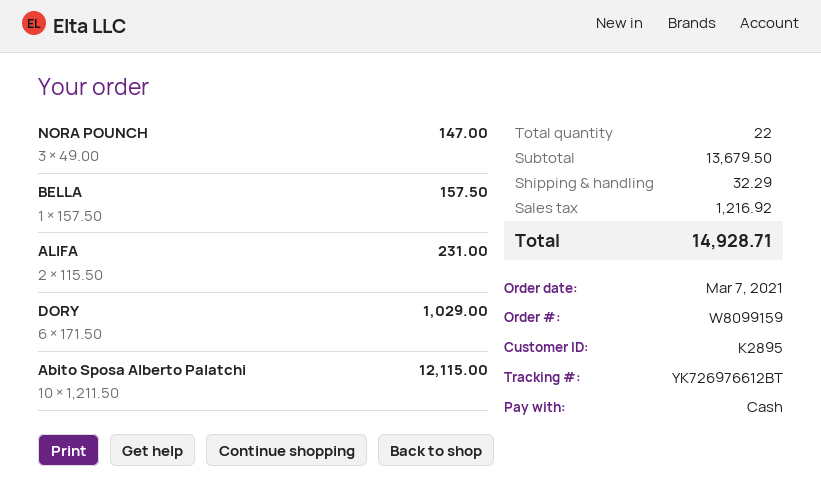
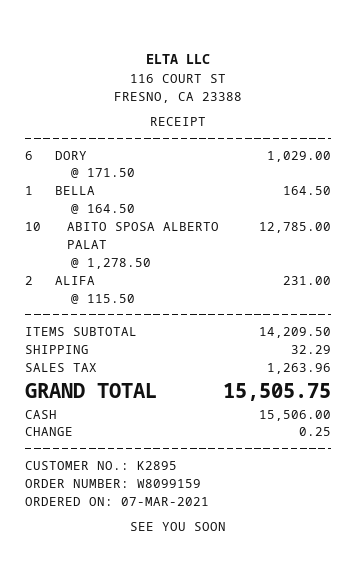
NORA POUNCH: 3 x 49.00 = 147.00 -> none
BELLA: 1 x 157.50 = 157.50 -> 1 x 164.50 = 164.50
Abito Sposa Alberto Palatchi: 10 x 1211.50 = 12115.00 -> 10 x 1278.50 = 12785.00
subtotal: 13679.50 -> 14209.50
tax: 1216.92 -> 1263.96
total: 14928.71 -> 15505.75

